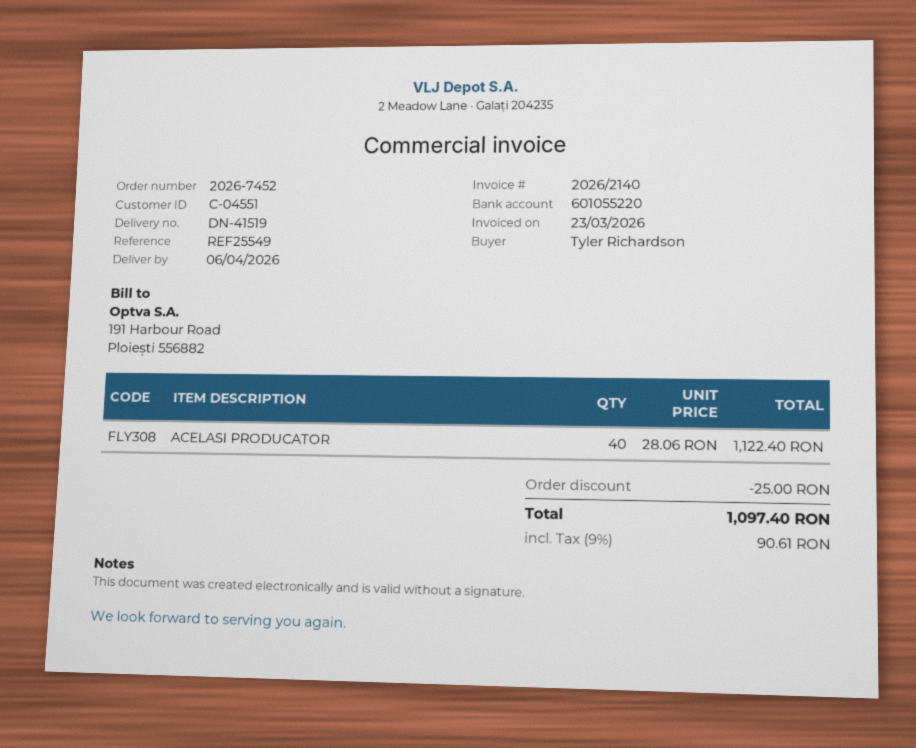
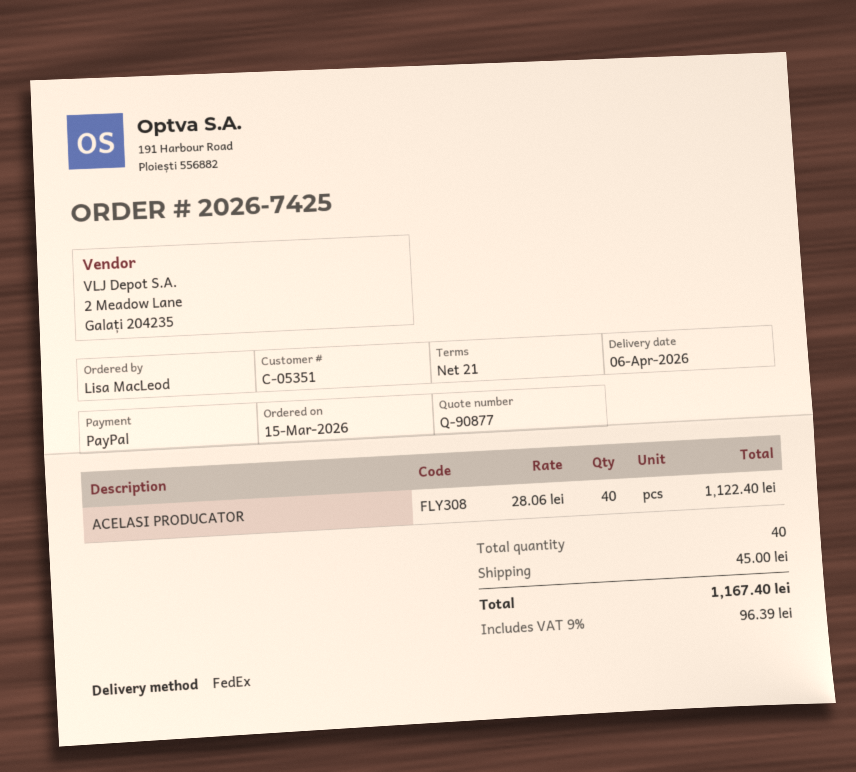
order number: 2026-7452 -> 2026-7425
customer number: C-04551 -> C-05351
ordered by: Tyler Richardson -> Lisa MacLeod
discount: 25.00 -> none
shipping: none -> 45.00
tax: 9% = 90.61 -> 9% = 96.39
total: 1097.40 -> 1167.40

